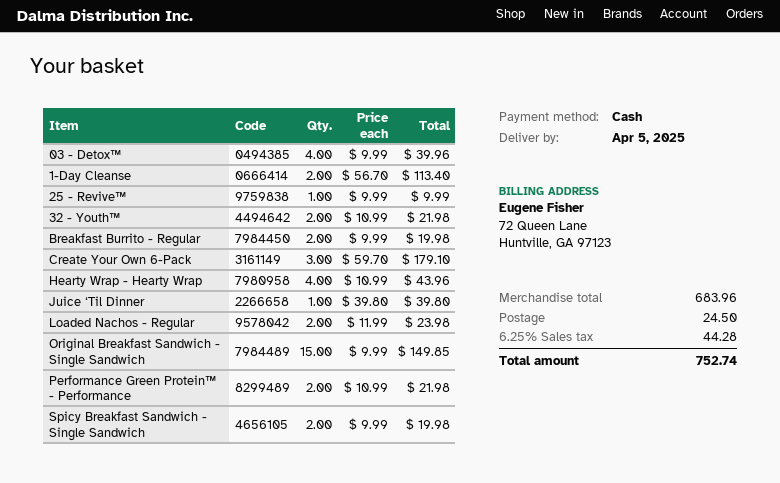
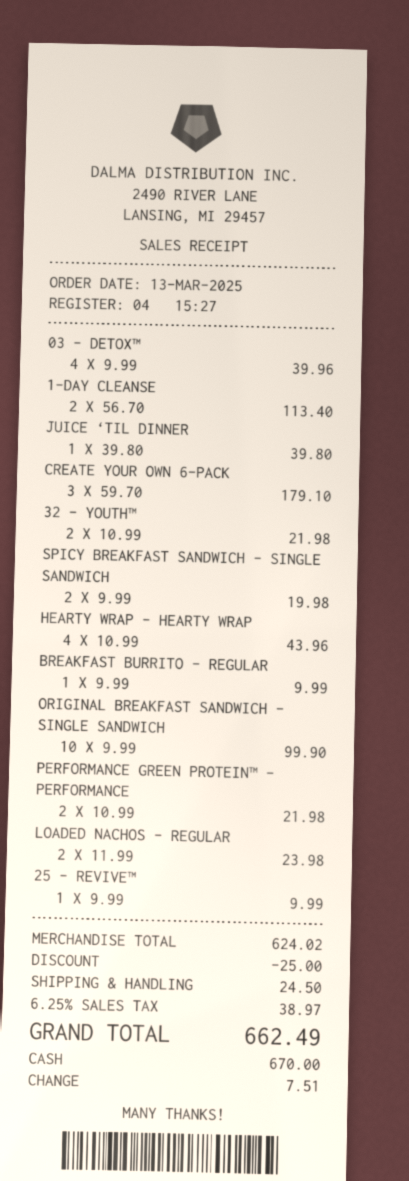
Breakfast Burrito - Regular: 2 x 9.99 = 19.98 -> 1 x 9.99 = 9.99
Original Breakfast Sandwich - Single Sandwich: 15 x 9.99 = 149.85 -> 10 x 9.99 = 99.90
subtotal: 683.96 -> 624.02
discount: none -> 25.00
tax: 6.25% = 44.28 -> 6.25% = 38.97
total: 752.74 -> 662.49

